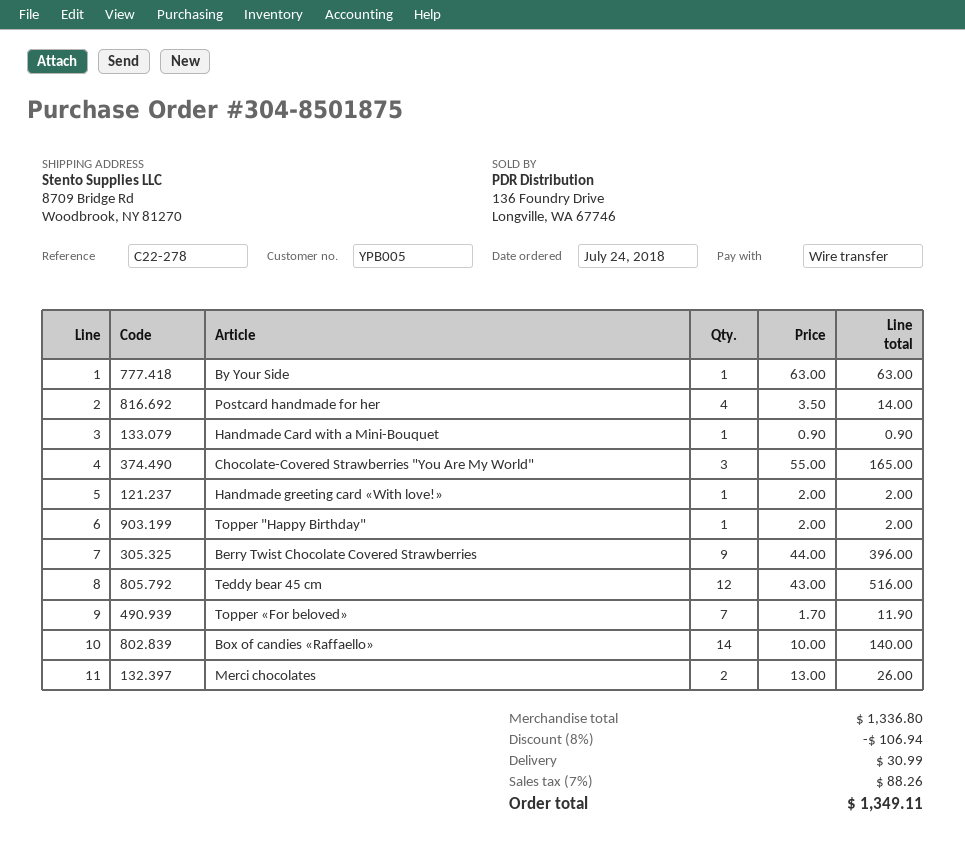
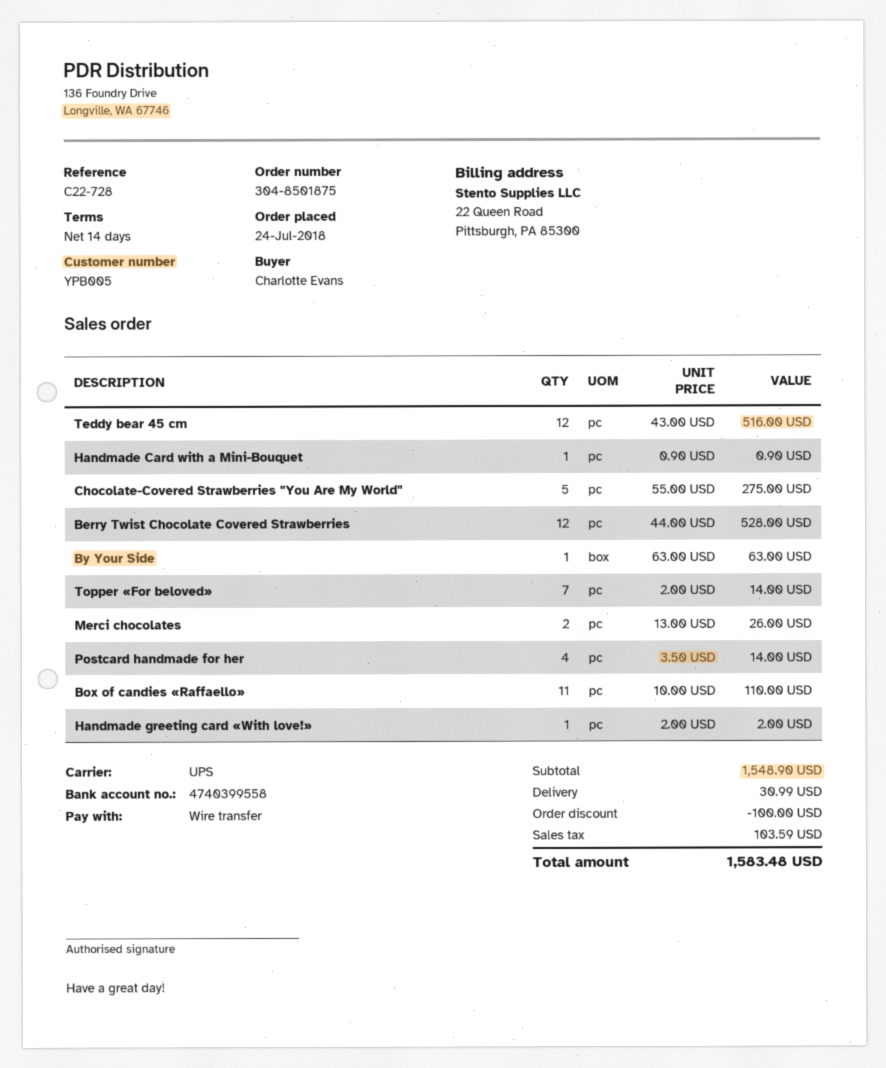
reference: C22-278 -> C22-728
Chocolate-Covered Strawberries "You Are My World": 3 x 55.00 = 165.00 -> 5 x 55.00 = 275.00
Topper "Happy Birthday": 1 x 2.00 = 2.00 -> none
Berry Twist Chocolate Covered Strawberries: 9 x 44.00 = 396.00 -> 12 x 44.00 = 528.00
Topper «For beloved»: 7 x 1.70 = 11.90 -> 7 x 2.00 = 14.00
Box of candies «Raffaello»: 14 x 10.00 = 140.00 -> 11 x 10.00 = 110.00
subtotal: 1336.80 -> 1548.90
discount: 106.94 -> 100.00
tax: 88.26 -> 103.59
total: 1349.11 -> 1583.48

